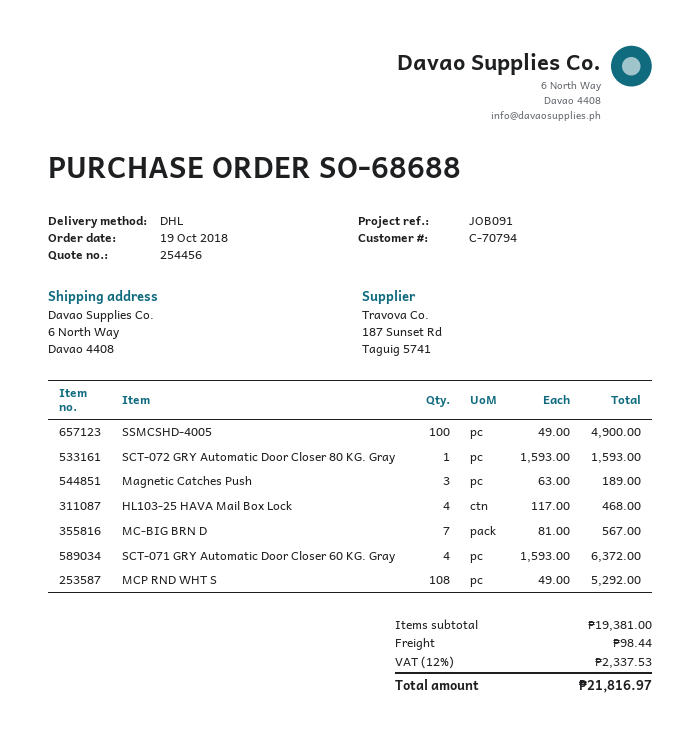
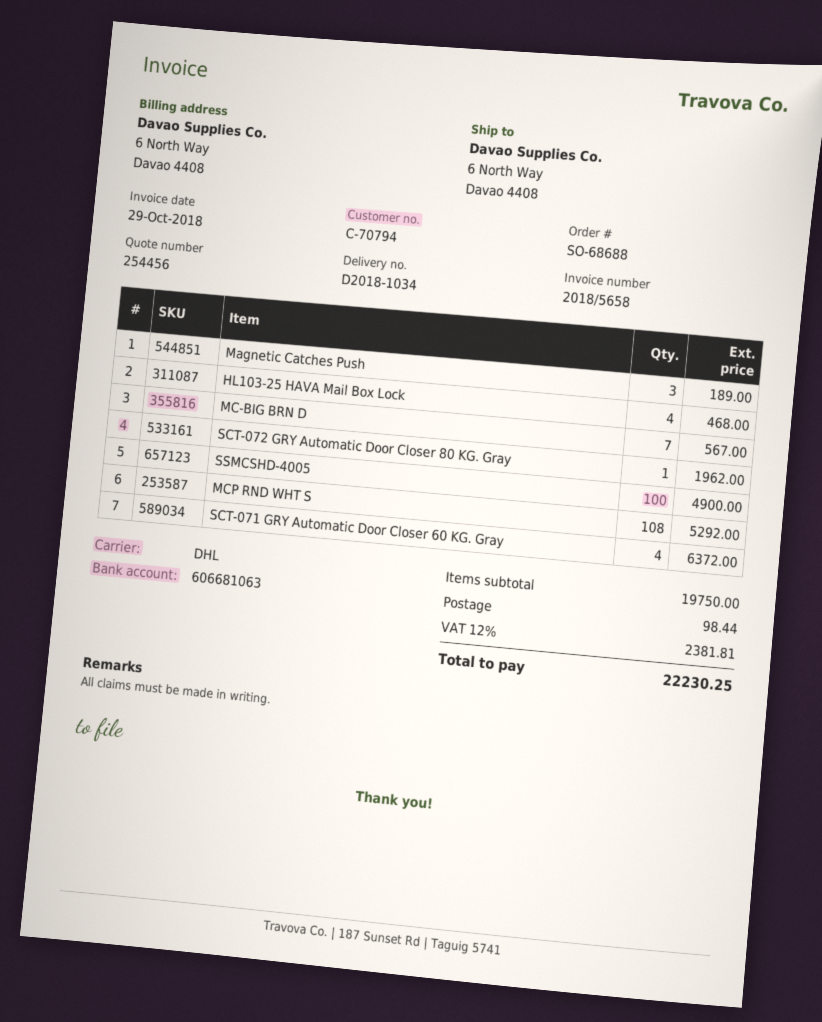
SCT-072 GRY Automatic Door Closer 80 KG. Gray: 1 for 1593.00 -> 1 for 1962.00
subtotal: 19381.00 -> 19750.00
tax: 12% = 2337.53 -> 12% = 2381.81
total: 21816.97 -> 22230.25

